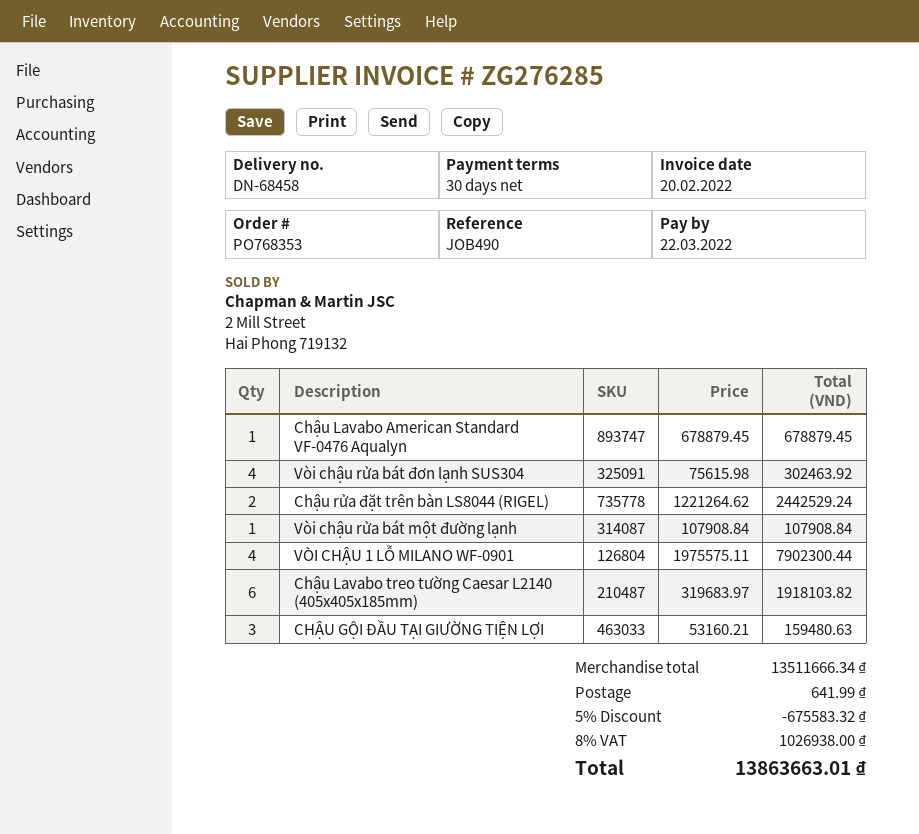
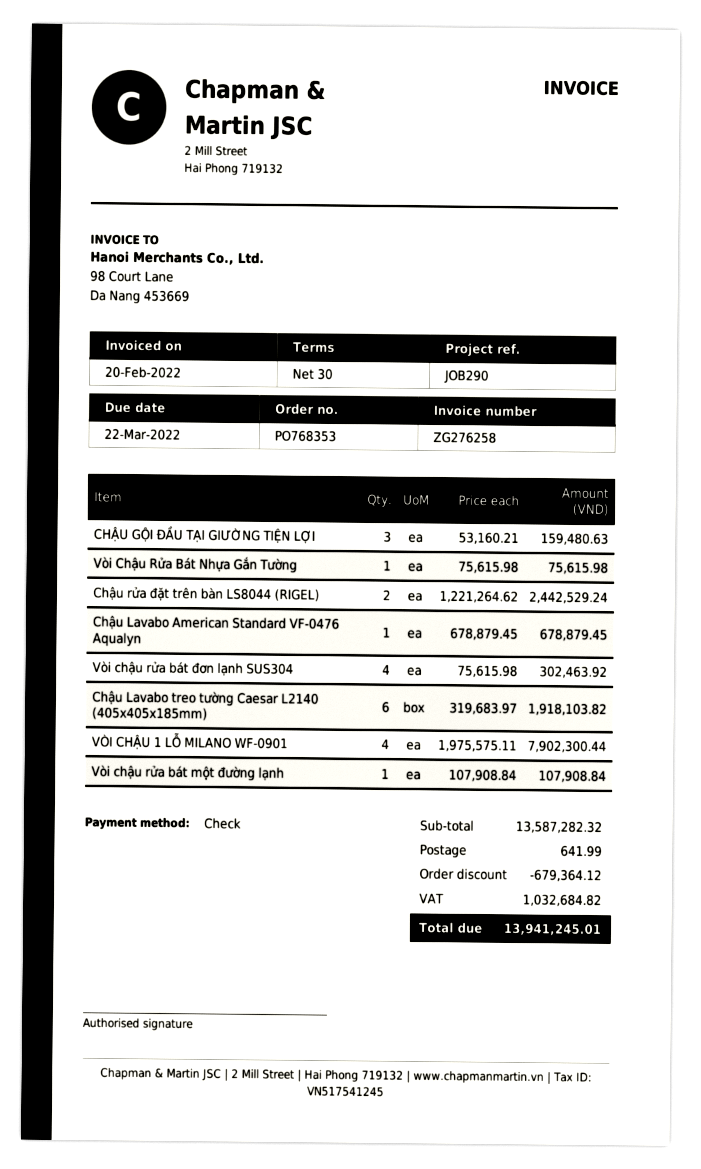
invoice number: ZG276285 -> ZG276258
reference: JOB490 -> JOB290
Vòi Chậu Rửa Bát Nhựa Gắn Tường: none -> 1 x 75615.98 = 75615.98
subtotal: 13511666.34 -> 13587282.32
discount: 675583.32 -> 679364.12
tax: 1026938.00 -> 1032684.82
total: 13863663.01 -> 13941245.01

